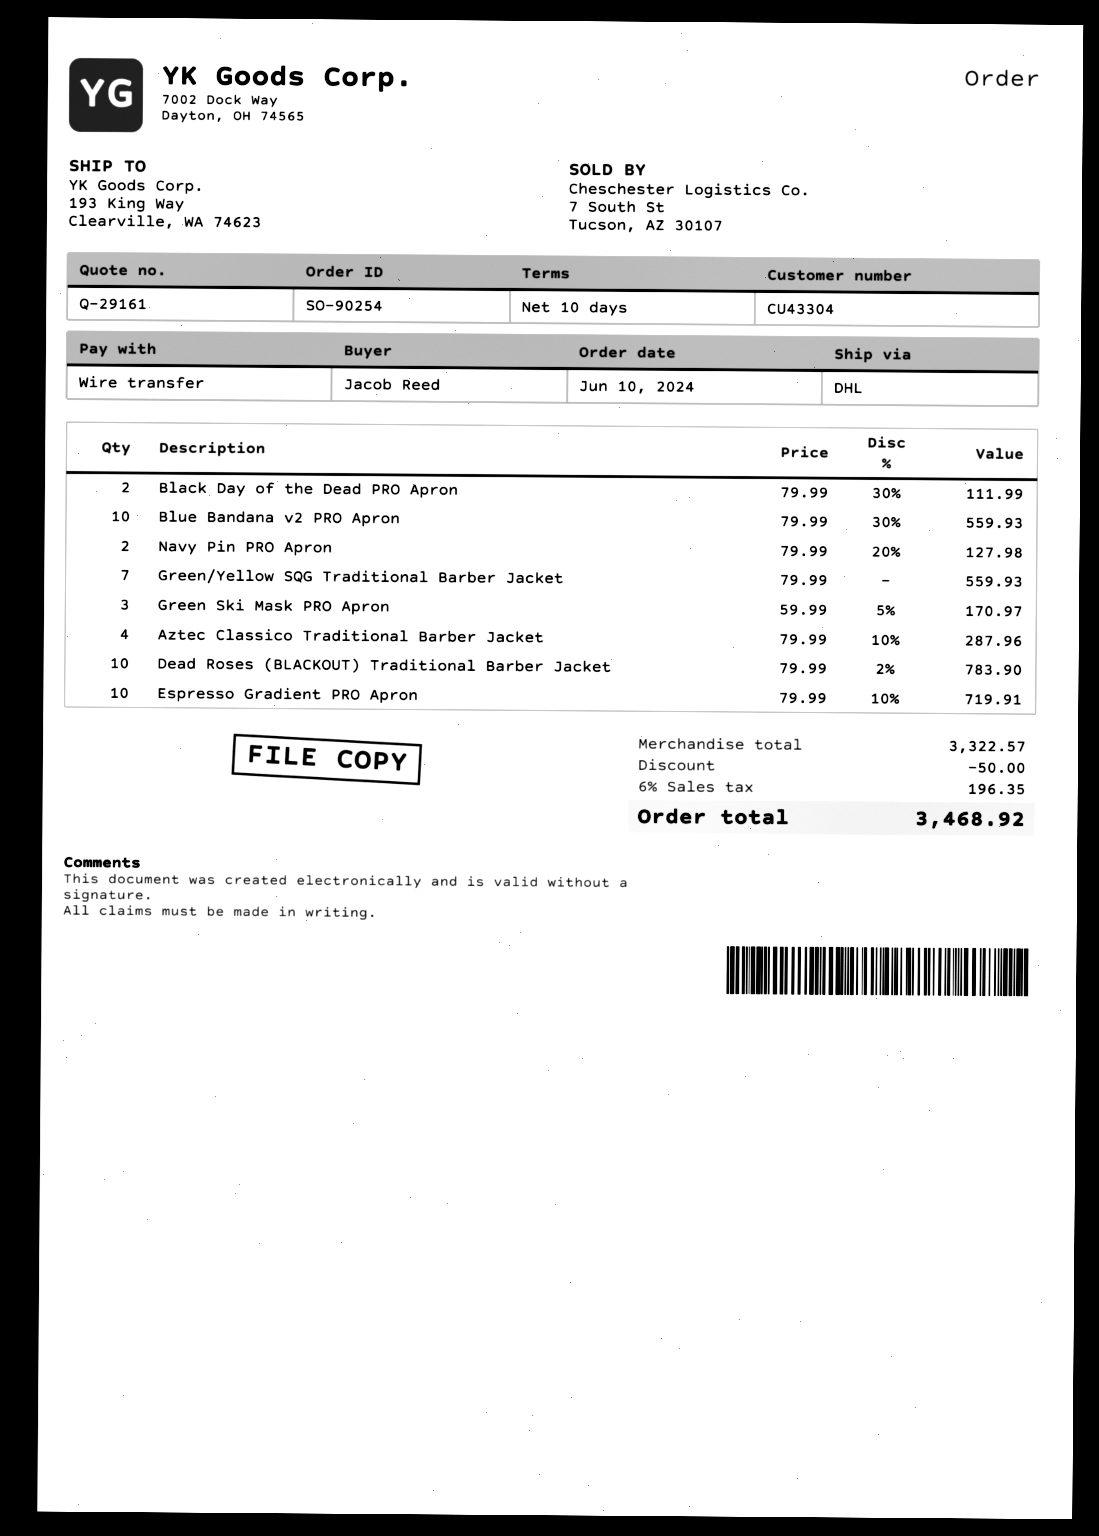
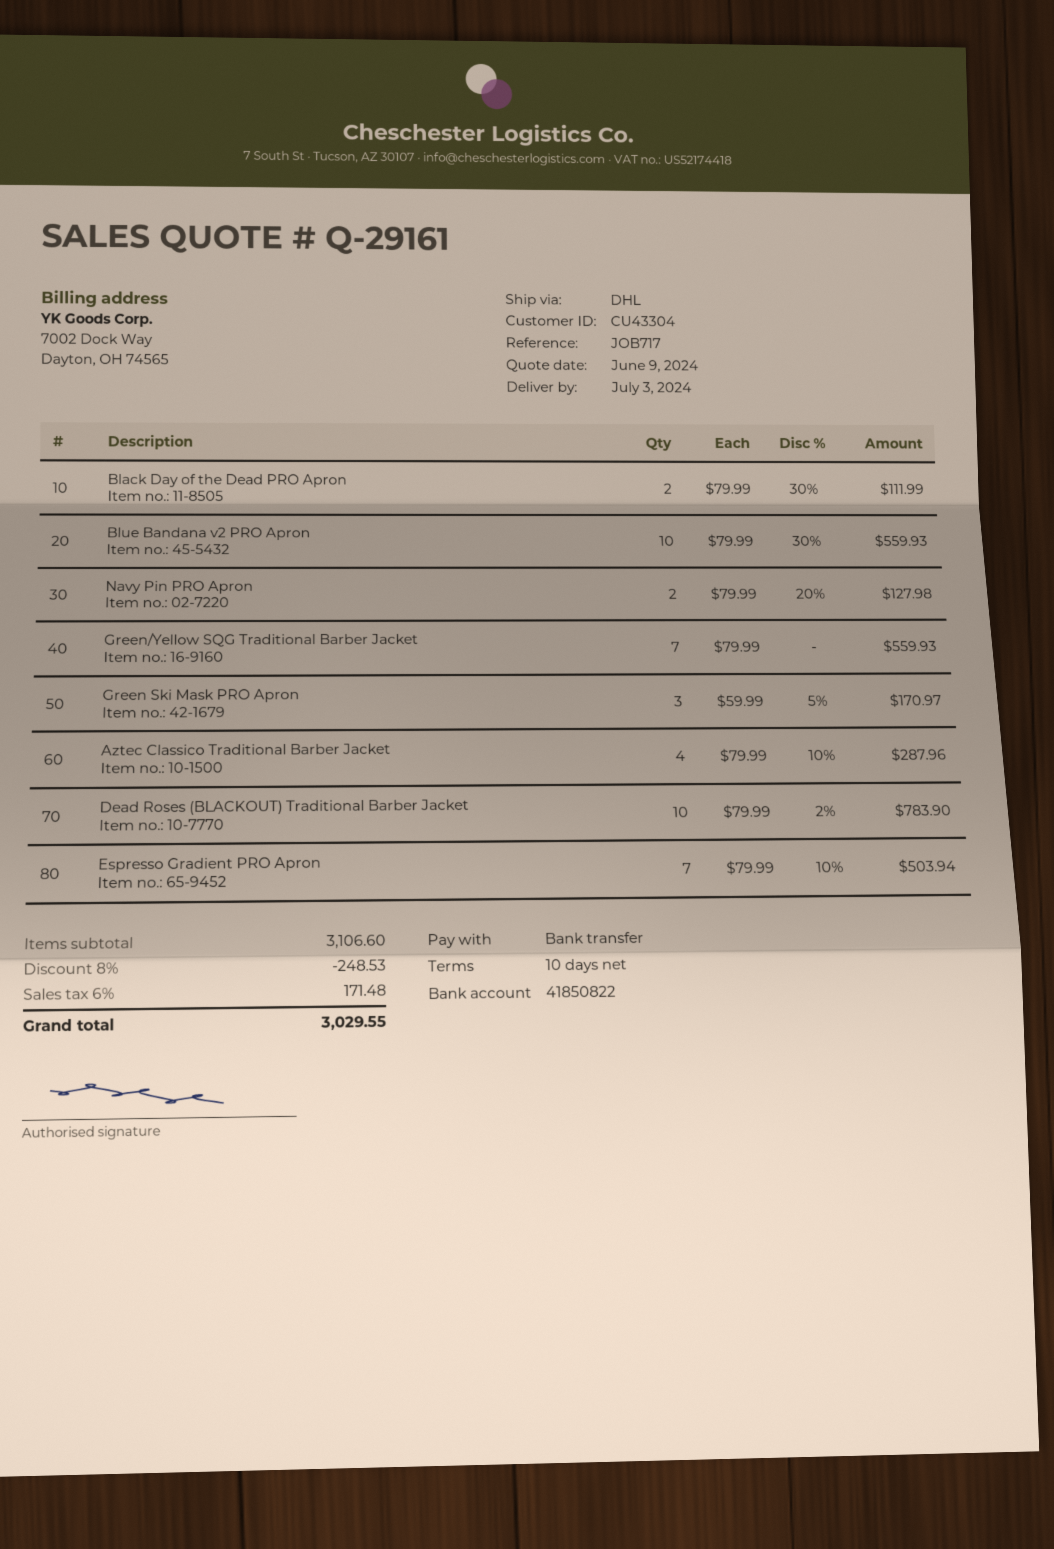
Espresso Gradient PRO Apron: 10 x 79.99 - 10% = 719.91 -> 7 x 79.99 - 10% = 503.94
subtotal: 3322.57 -> 3106.60
discount: 50.00 -> 248.53
tax: 6% = 196.35 -> 6% = 171.48
total: 3468.92 -> 3029.55

